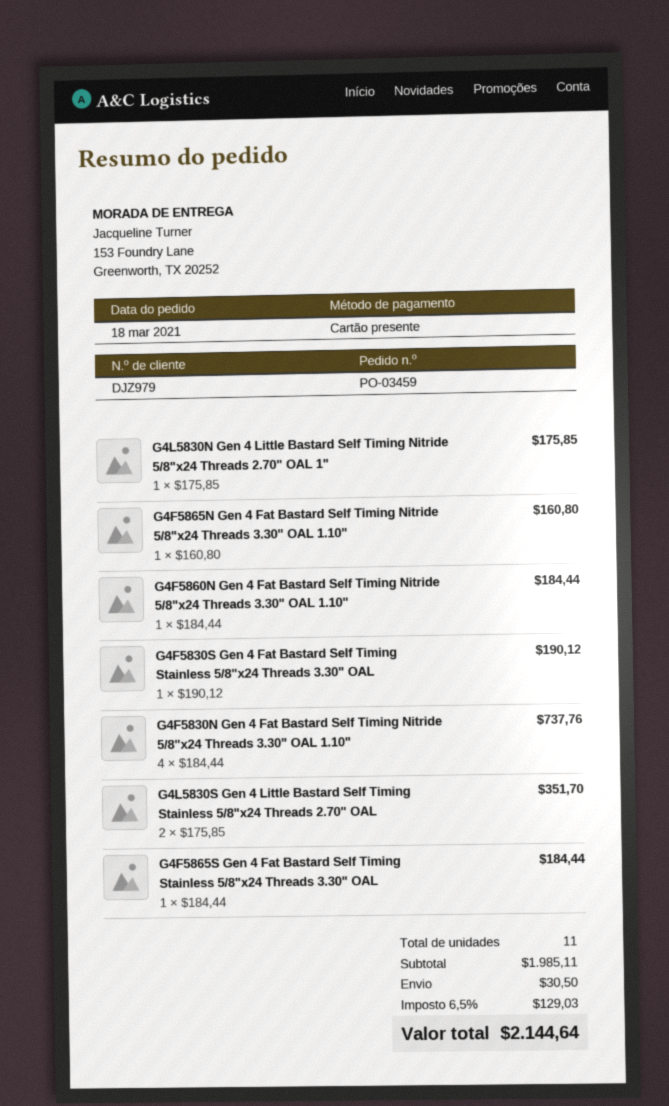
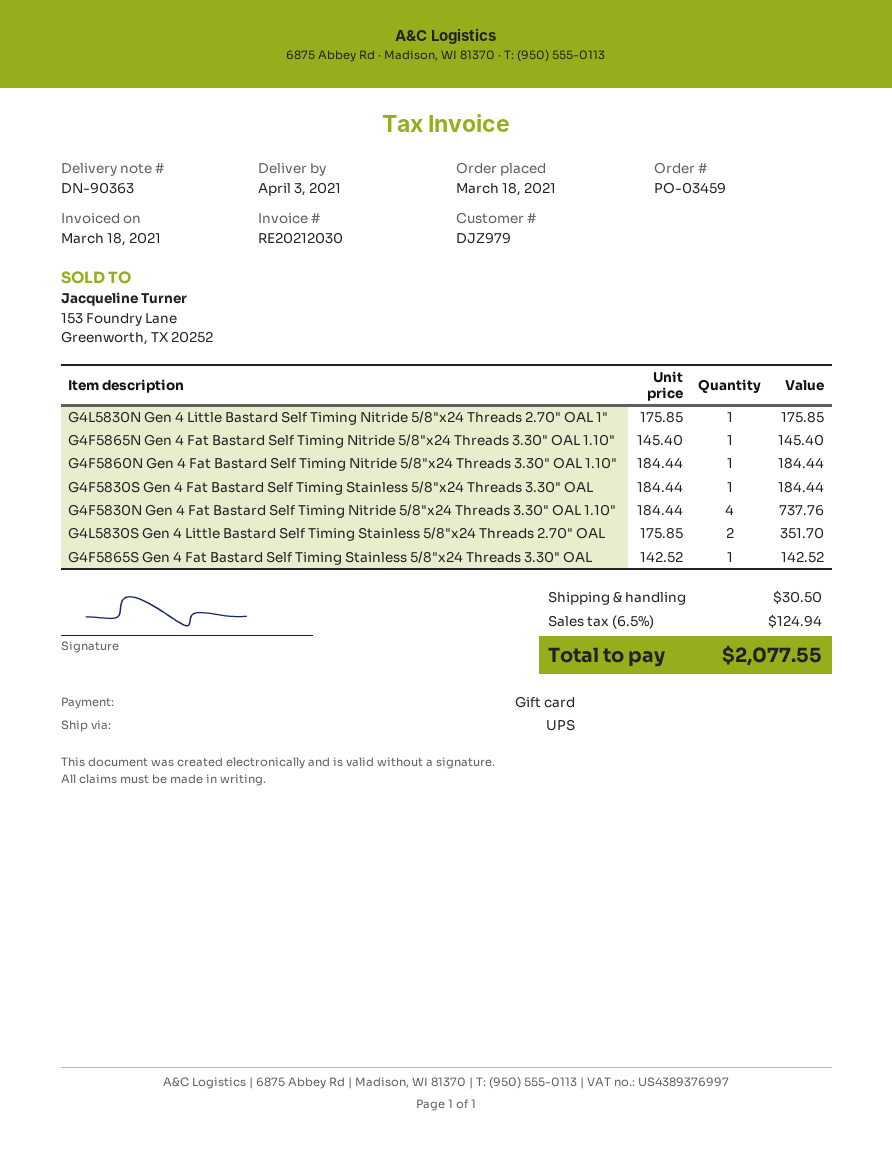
G4F5865N Gen 4 Fat Bastard Self Timing Nitride 5/8"x24 Threads 3.30" OAL 1.10": 1 x 160.80 = 160.80 -> 1 x 145.40 = 145.40
G4F5830S Gen 4 Fat Bastard Self Timing Stainless 5/8"x24 Threads 3.30" OAL: 1 x 190.12 = 190.12 -> 1 x 184.44 = 184.44
G4F5865S Gen 4 Fat Bastard Self Timing Stainless 5/8"x24 Threads 3.30" OAL: 1 x 184.44 = 184.44 -> 1 x 142.52 = 142.52
tax: 6.5% = 129.03 -> 6.5% = 124.94
total: 2144.64 -> 2077.55

